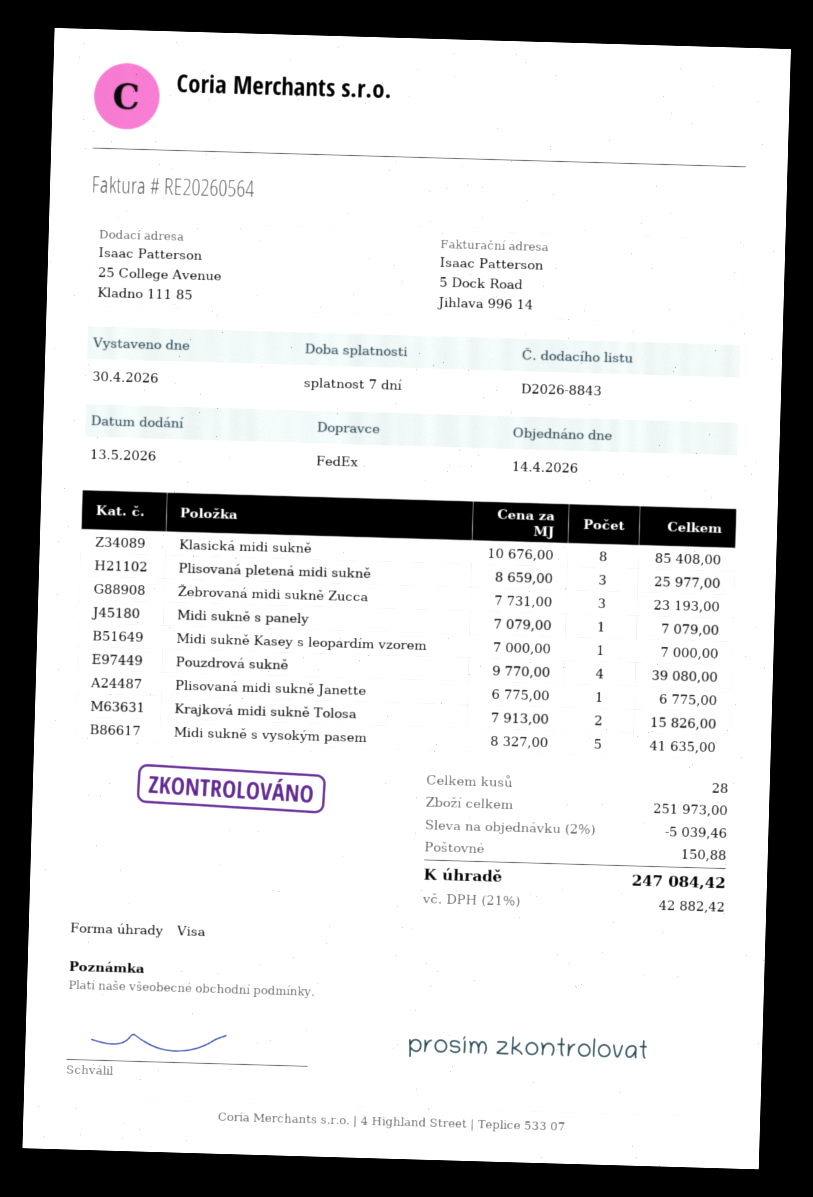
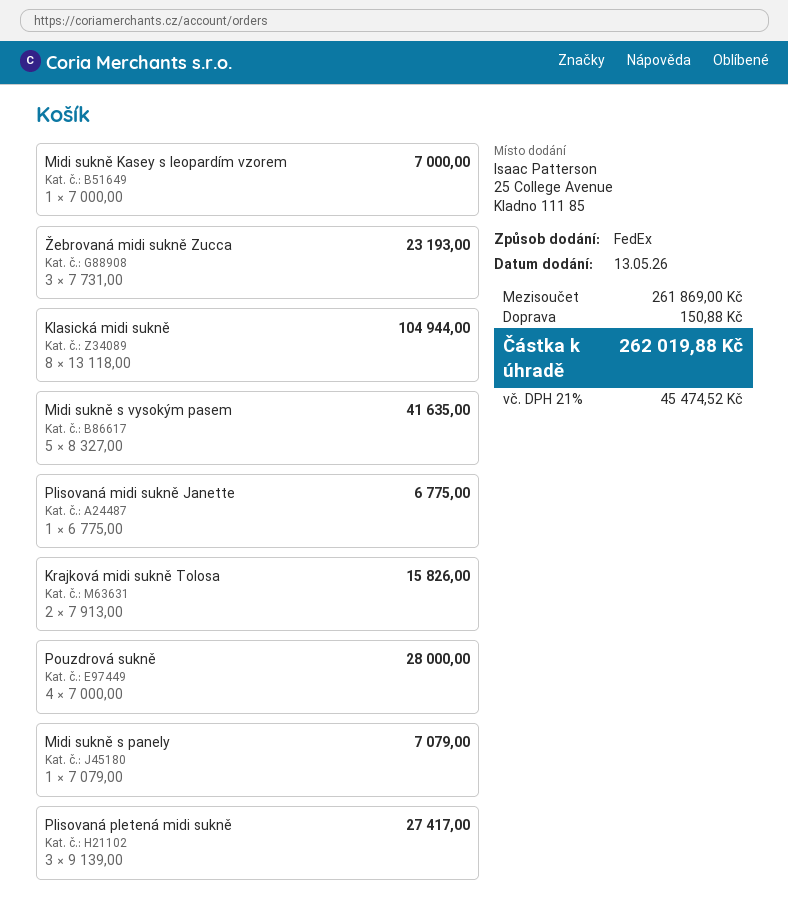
Klasická midi sukně: 8 x 10676.00 = 85408.00 -> 8 x 13118.00 = 104944.00
Plisovaná pletená midi sukně: 3 x 8659.00 = 25977.00 -> 3 x 9139.00 = 27417.00
Pouzdrová sukně: 4 x 9770.00 = 39080.00 -> 4 x 7000.00 = 28000.00
subtotal: 251973.00 -> 261869.00
discount: 2% = 5039.46 -> none
tax: 21% = 42882.42 -> 21% = 45474.52
total: 247084.42 -> 262019.88

